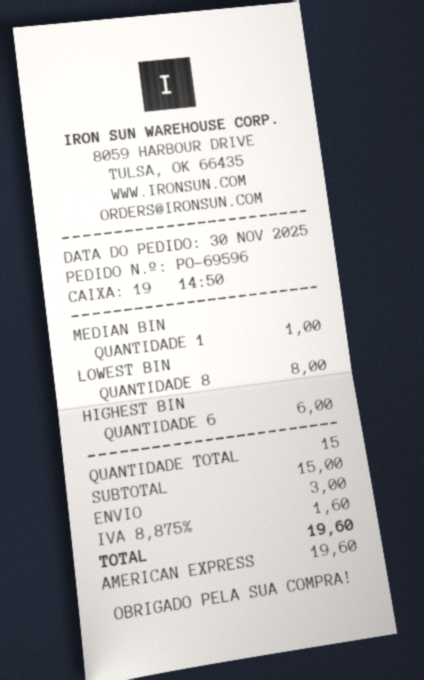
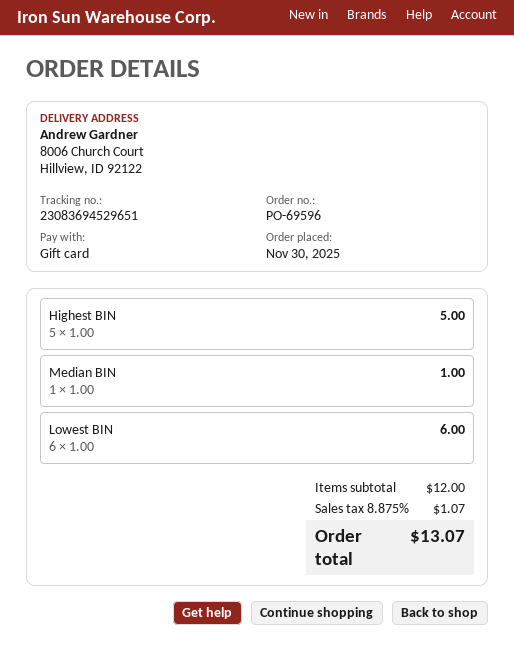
payment method: American Express -> gift card
LOWEST BIN: 8 for 8.00 -> 6 for 6.00
HIGHEST BIN: 6 for 6.00 -> 5 for 5.00
subtotal: 15.00 -> 12.00
shipping: 3.00 -> none
tax: 8.875% = 1.60 -> 8.875% = 1.07
total: 19.60 -> 13.07

